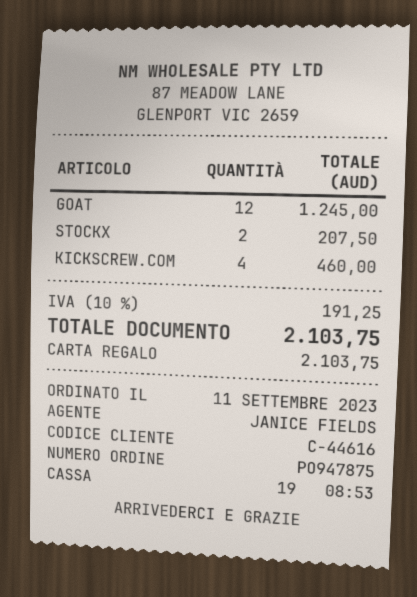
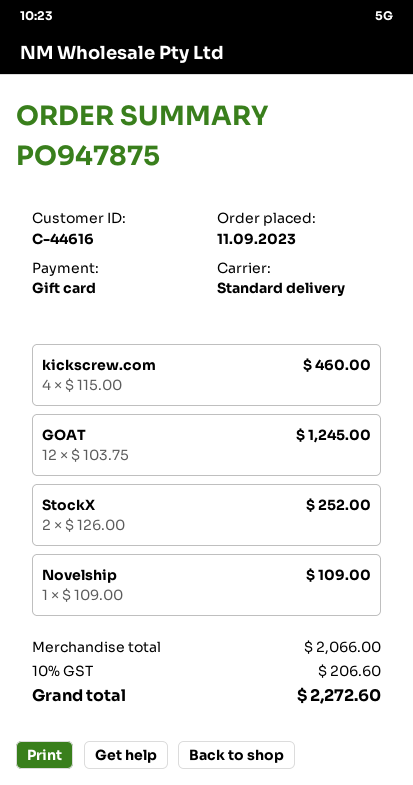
STOCKX: 2 for 207.50 -> 2 for 252.00
Novelship: none -> 1 for 109.00
tax: 10% = 191.25 -> 10% = 206.60
total: 2103.75 -> 2272.60

